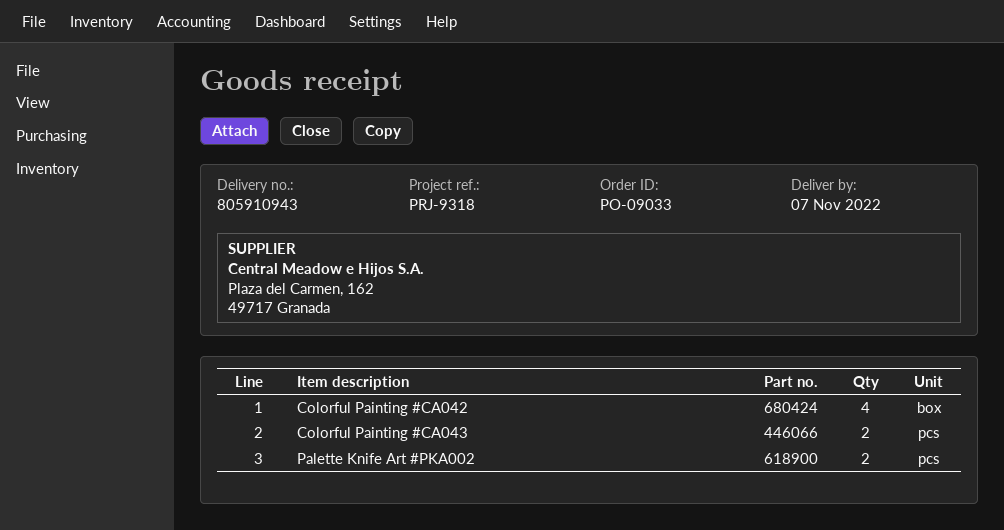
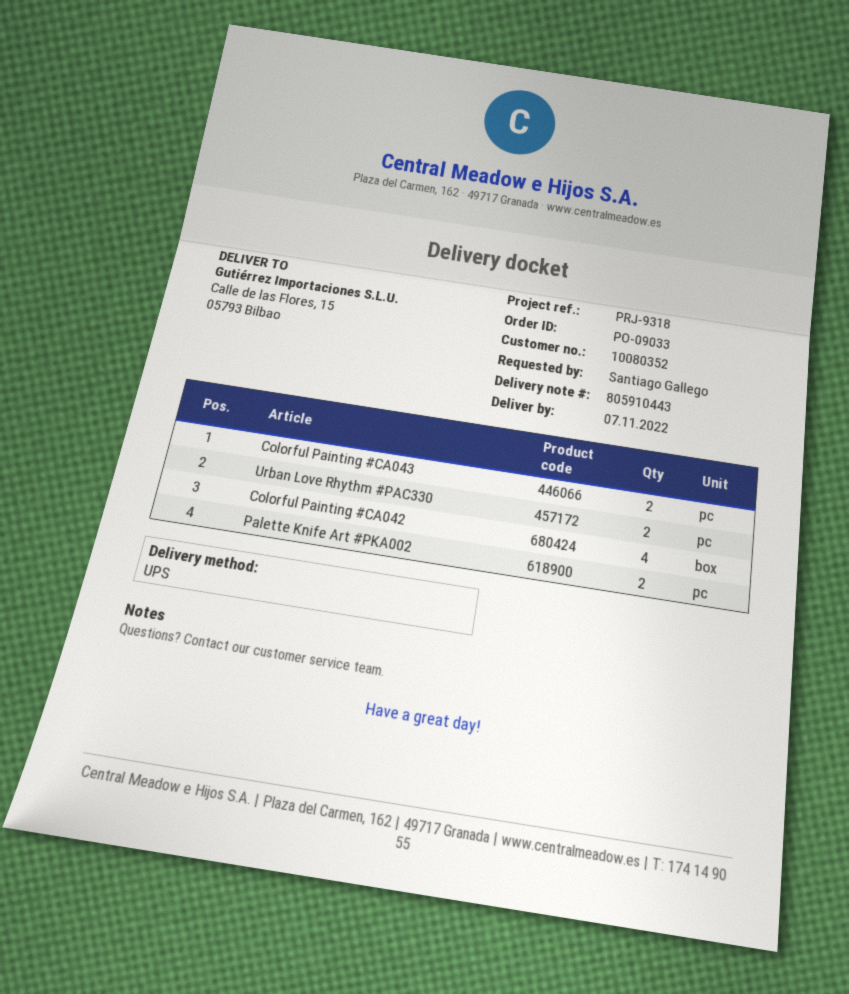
delivery note number: 805910943 -> 805910443
Urban Love Rhythm #PAC330: none -> 2

